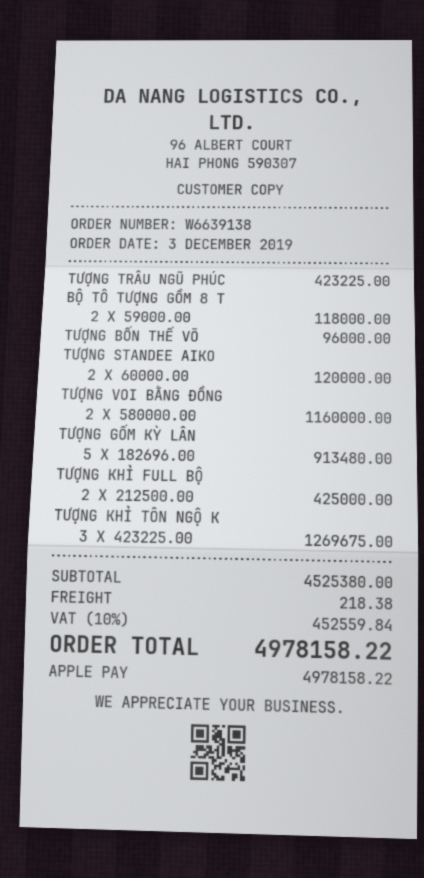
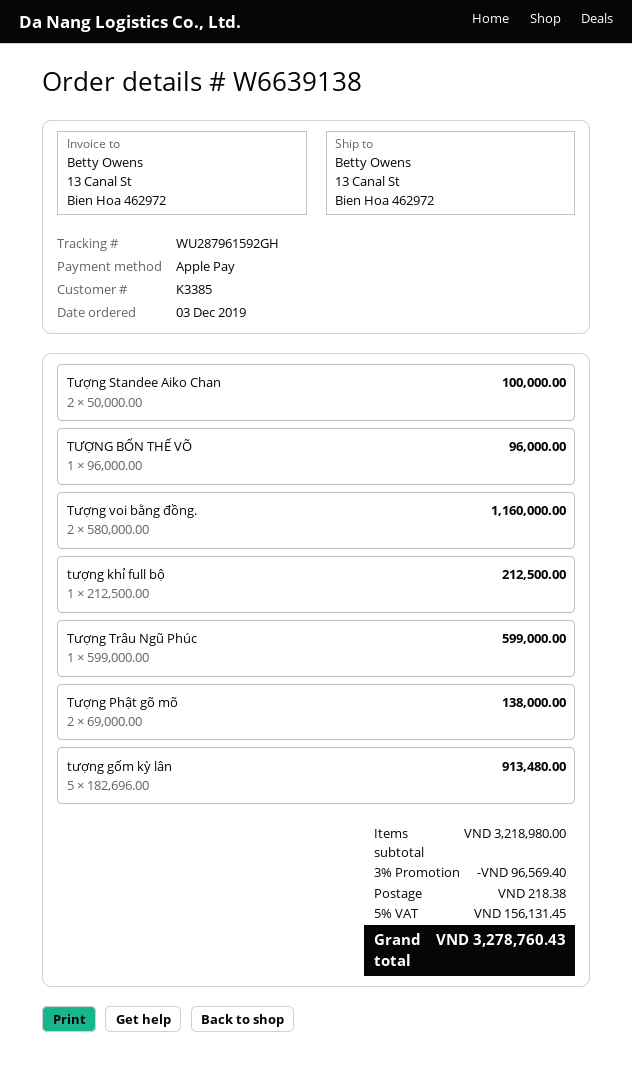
TƯỢNG TRÂU NGŨ PHÚC: 1 x 423225.00 = 423225.00 -> 1 x 599000.00 = 599000.00
BỘ TÔ TƯỢNG GỒM 8 T: 2 x 59000.00 = 118000.00 -> none
TƯỢNG STANDEE AIKO: 2 x 60000.00 = 120000.00 -> 2 x 50000.00 = 100000.00
TƯỢNG KHỈ FULL BỘ: 2 x 212500.00 = 425000.00 -> 1 x 212500.00 = 212500.00
TƯỢNG KHỈ TÔN NGỘ K: 3 x 423225.00 = 1269675.00 -> none
Tượng Phật gõ mõ: none -> 2 x 69000.00 = 138000.00
subtotal: 4525380.00 -> 3218980.00
discount: none -> 3% = 96569.40
tax: 10% = 452559.84 -> 5% = 156131.45
total: 4978158.22 -> 3278760.43

